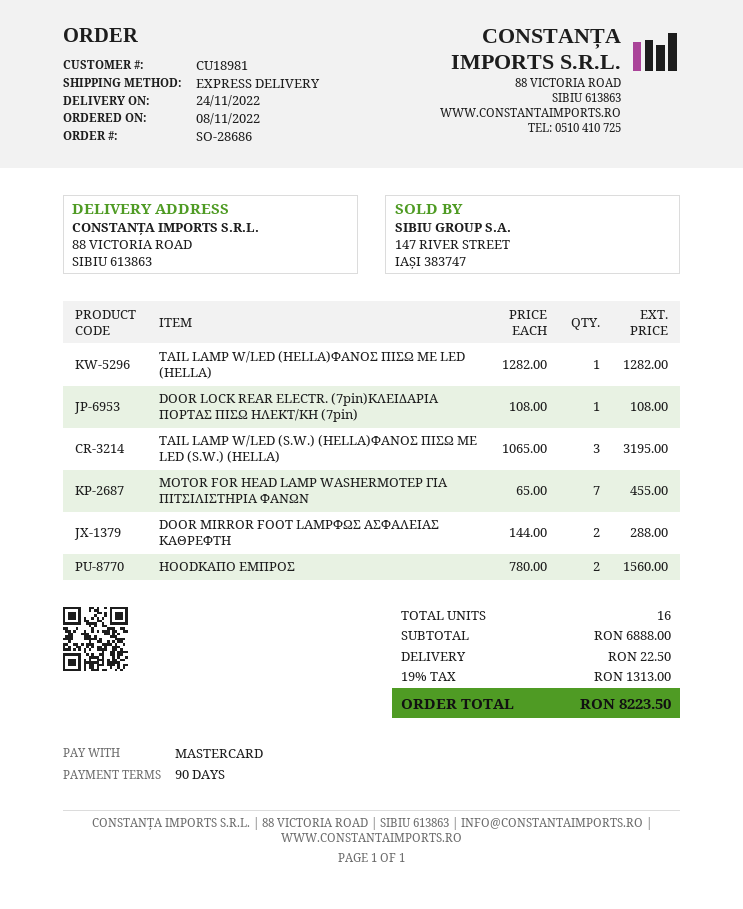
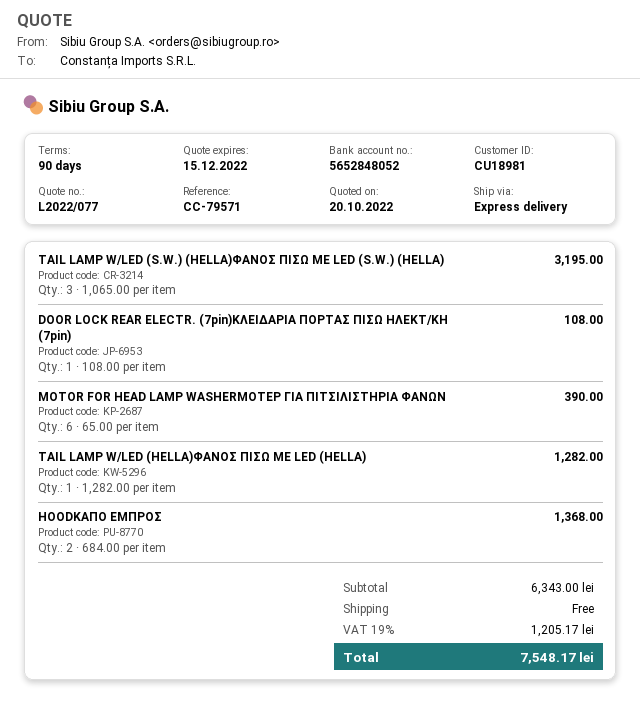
MOTOR FOR HEAD LAMP WASHERΜΟΤΕΡ ΓΙΑ ΠΙΤΣΙΛΙΣΤΗΡΙΑ ΦΑΝΩΝ: 7 x 65.00 = 455.00 -> 6 x 65.00 = 390.00
DOOR MIRROR FOOT LAMPΦΩΣ ΑΣΦΑΛΕΙΑΣ ΚΑΘΡΕΦΤΗ: 2 x 144.00 = 288.00 -> none
HOODΚΑΠΟ ΕΜΠΡΟΣ: 2 x 780.00 = 1560.00 -> 2 x 684.00 = 1368.00
subtotal: 6888.00 -> 6343.00
shipping: 22.50 -> 0.00
tax: 19% = 1313.00 -> 19% = 1205.17
total: 8223.50 -> 7548.17

